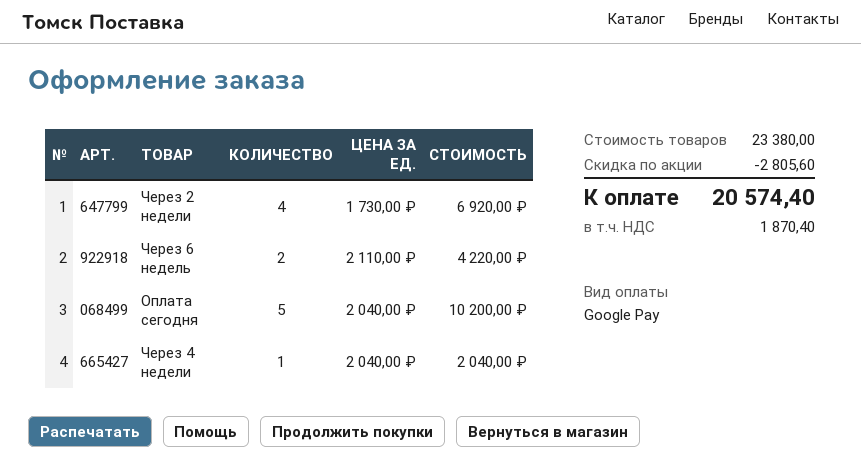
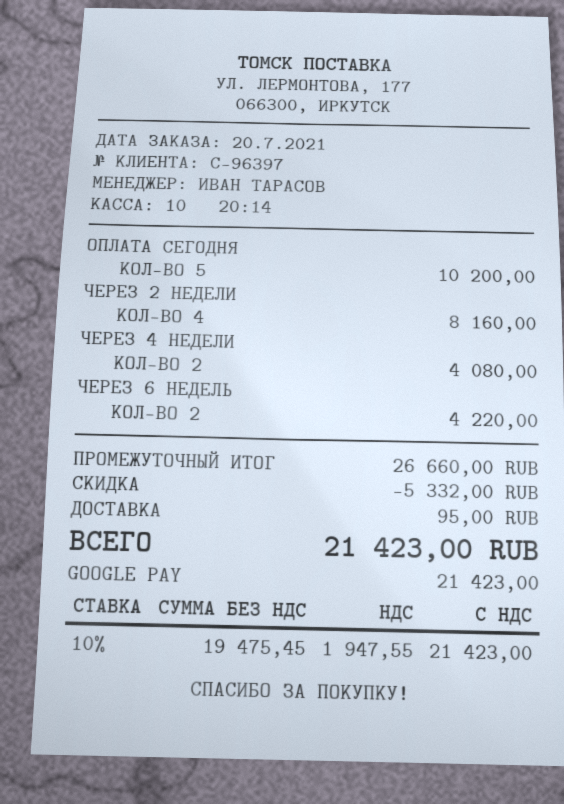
Через 2 недели: 4 for 6920.00 -> 4 for 8160.00
Через 4 недели: 1 for 2040.00 -> 2 for 4080.00
subtotal: 23380.00 -> 26660.00
discount: 2805.60 -> 5332.00
shipping: none -> 95.00
tax: 1870.40 -> 1947.55
total: 20574.40 -> 21423.00

